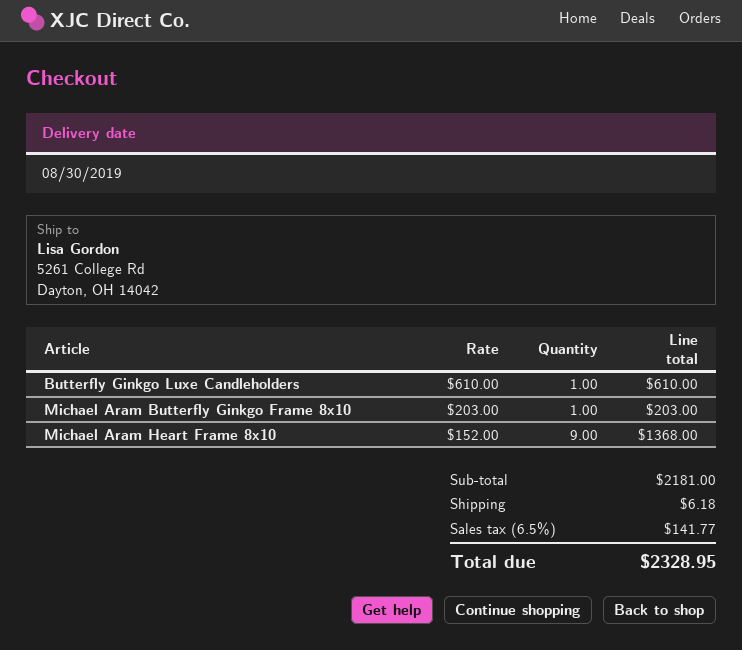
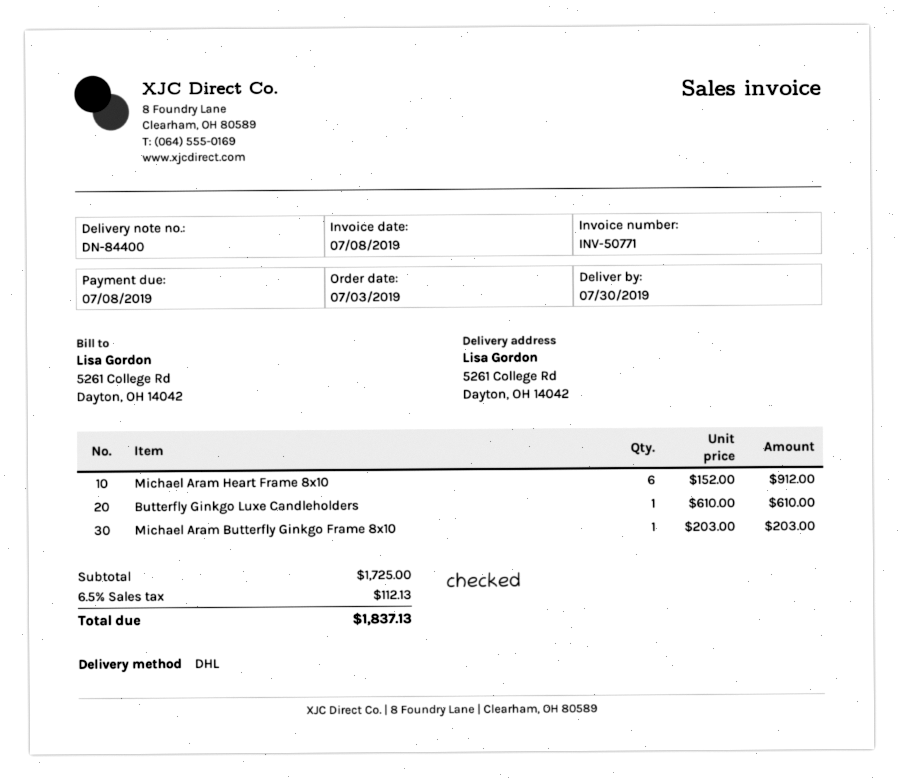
delivery date: 2019-08-30 -> 2019-07-30
Michael Aram Heart Frame 8x10: 9 x 152.00 = 1368.00 -> 6 x 152.00 = 912.00
subtotal: 2181.00 -> 1725.00
shipping: 6.18 -> none
tax: 6.5% = 141.77 -> 6.5% = 112.13
total: 2328.95 -> 1837.13

